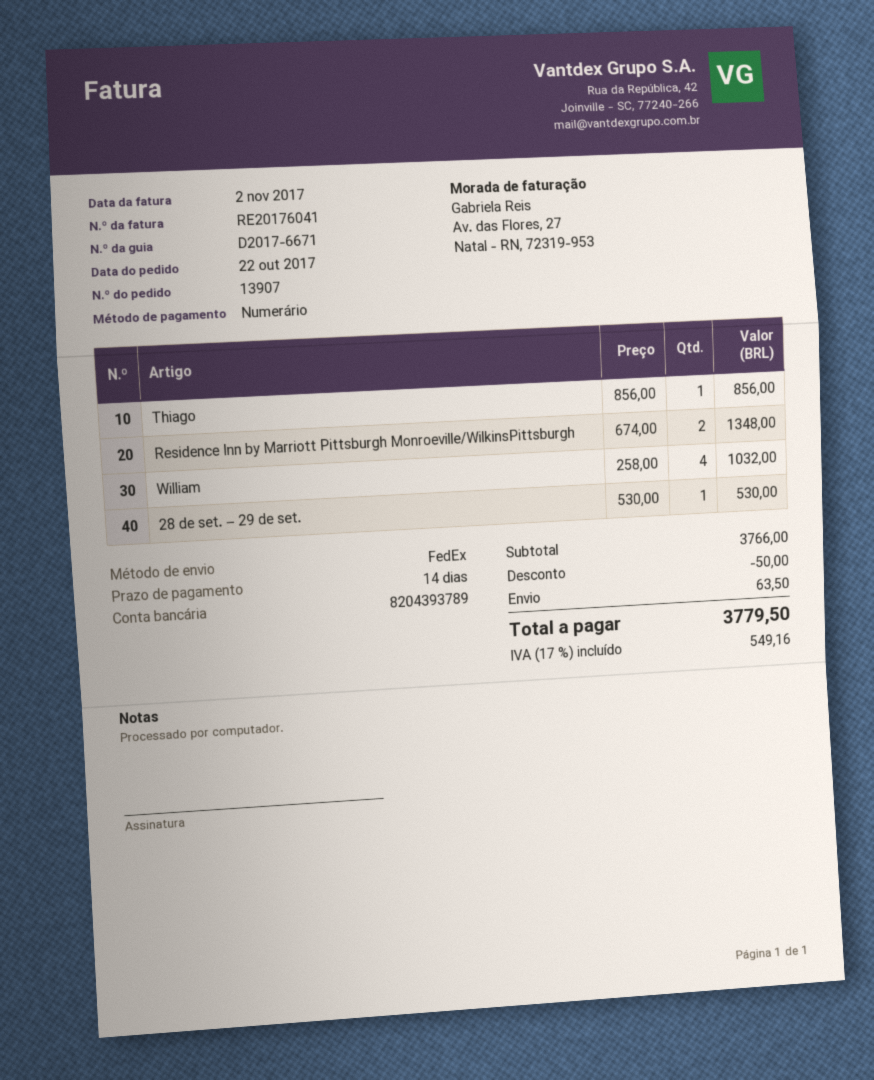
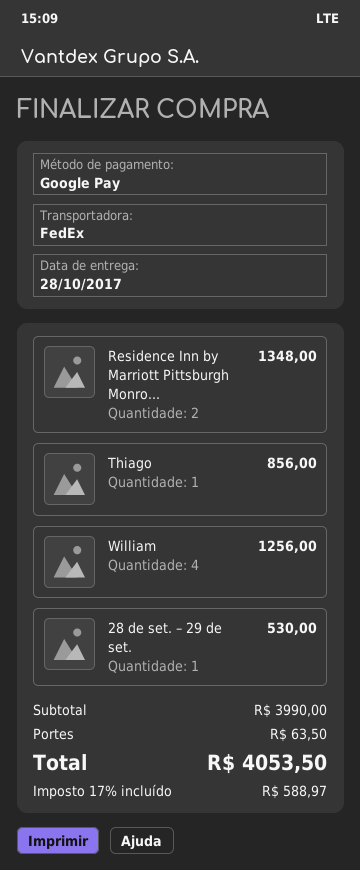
payment method: cash -> Google Pay
William: 4 for 1032.00 -> 4 for 1256.00
subtotal: 3766.00 -> 3990.00
discount: 50.00 -> none
tax: 17% = 549.16 -> 17% = 588.97
total: 3779.50 -> 4053.50

